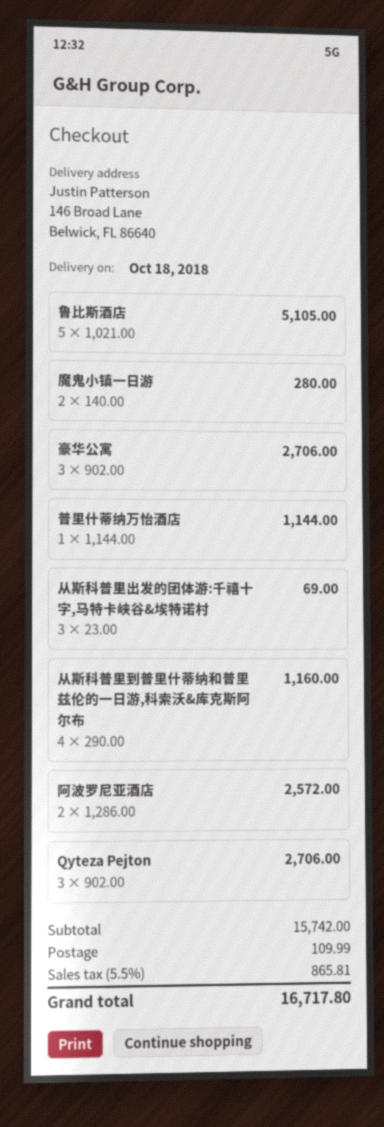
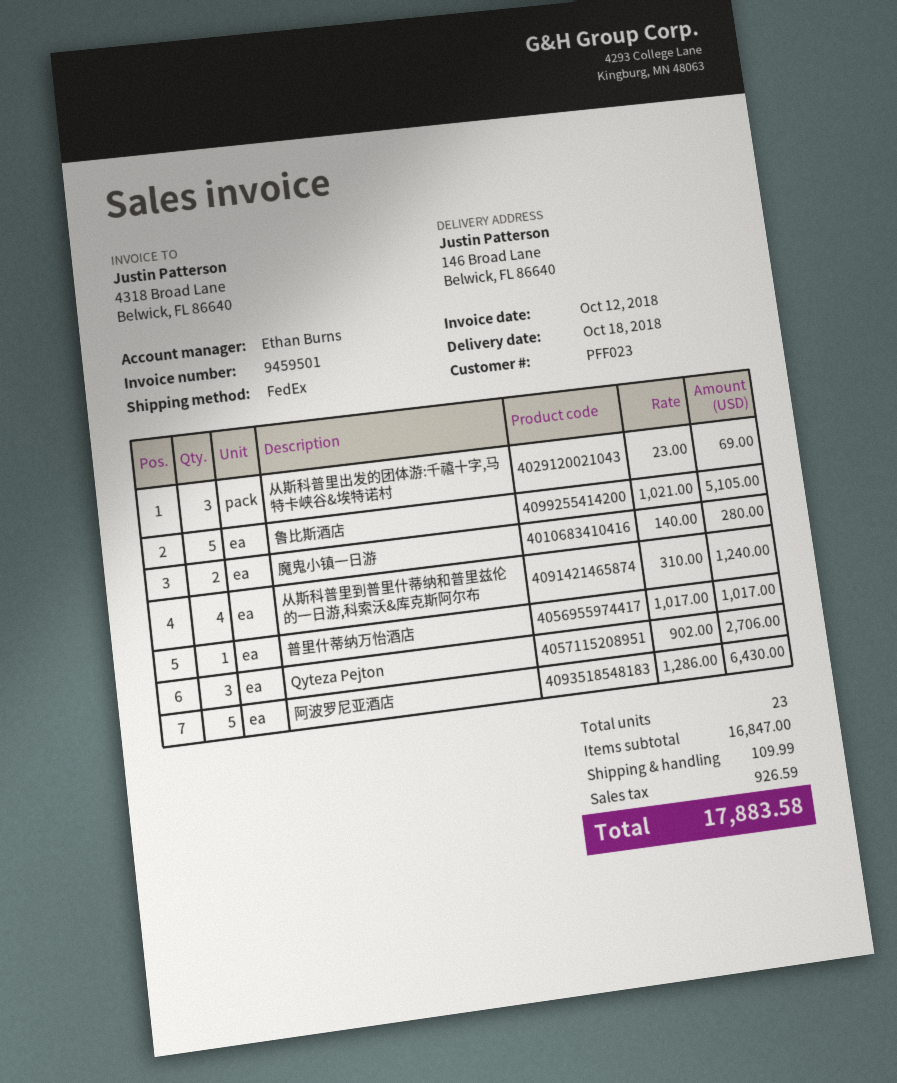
豪华公寓: 3 x 902.00 = 2706.00 -> none
普里什蒂纳万怡酒店: 1 x 1144.00 = 1144.00 -> 1 x 1017.00 = 1017.00
从斯科普里到普里什蒂纳和普里兹伦的一日游,科索沃&库克斯阿尔布: 4 x 290.00 = 1160.00 -> 4 x 310.00 = 1240.00
阿波罗尼亚酒店: 2 x 1286.00 = 2572.00 -> 5 x 1286.00 = 6430.00
subtotal: 15742.00 -> 16847.00
tax: 865.81 -> 926.59
total: 16717.80 -> 17883.58

